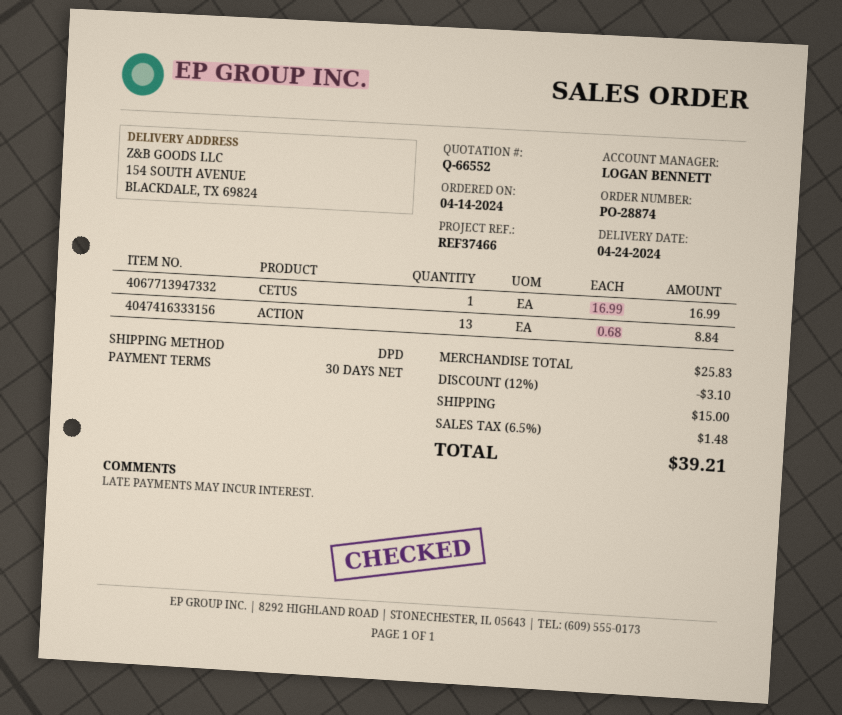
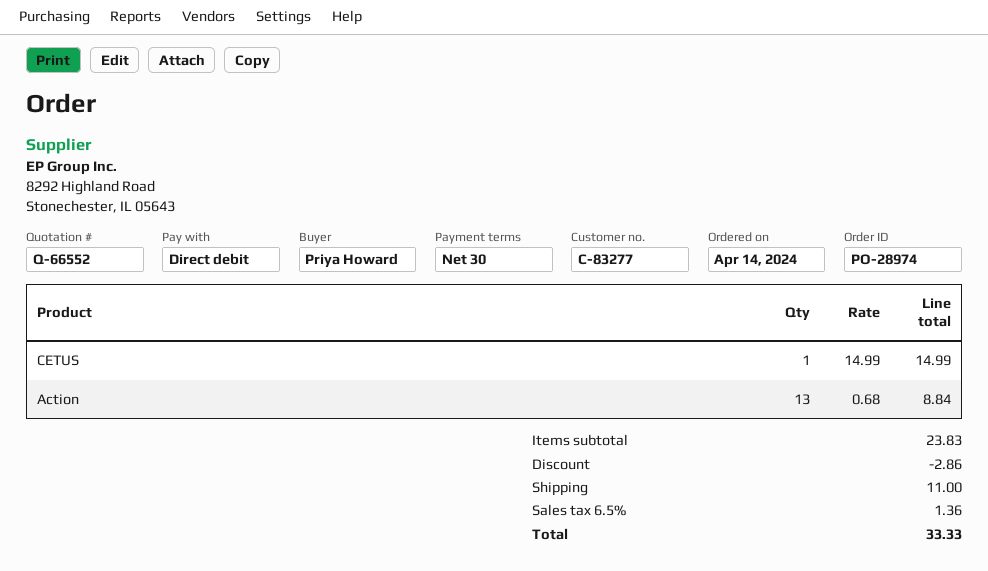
order number: PO-28874 -> PO-28974
CETUS: 1 x 16.99 = 16.99 -> 1 x 14.99 = 14.99
subtotal: 25.83 -> 23.83
discount: 3.10 -> 2.86
shipping: 15.00 -> 11.00
tax: 6.5% = 1.48 -> 6.5% = 1.36
total: 39.21 -> 33.33

